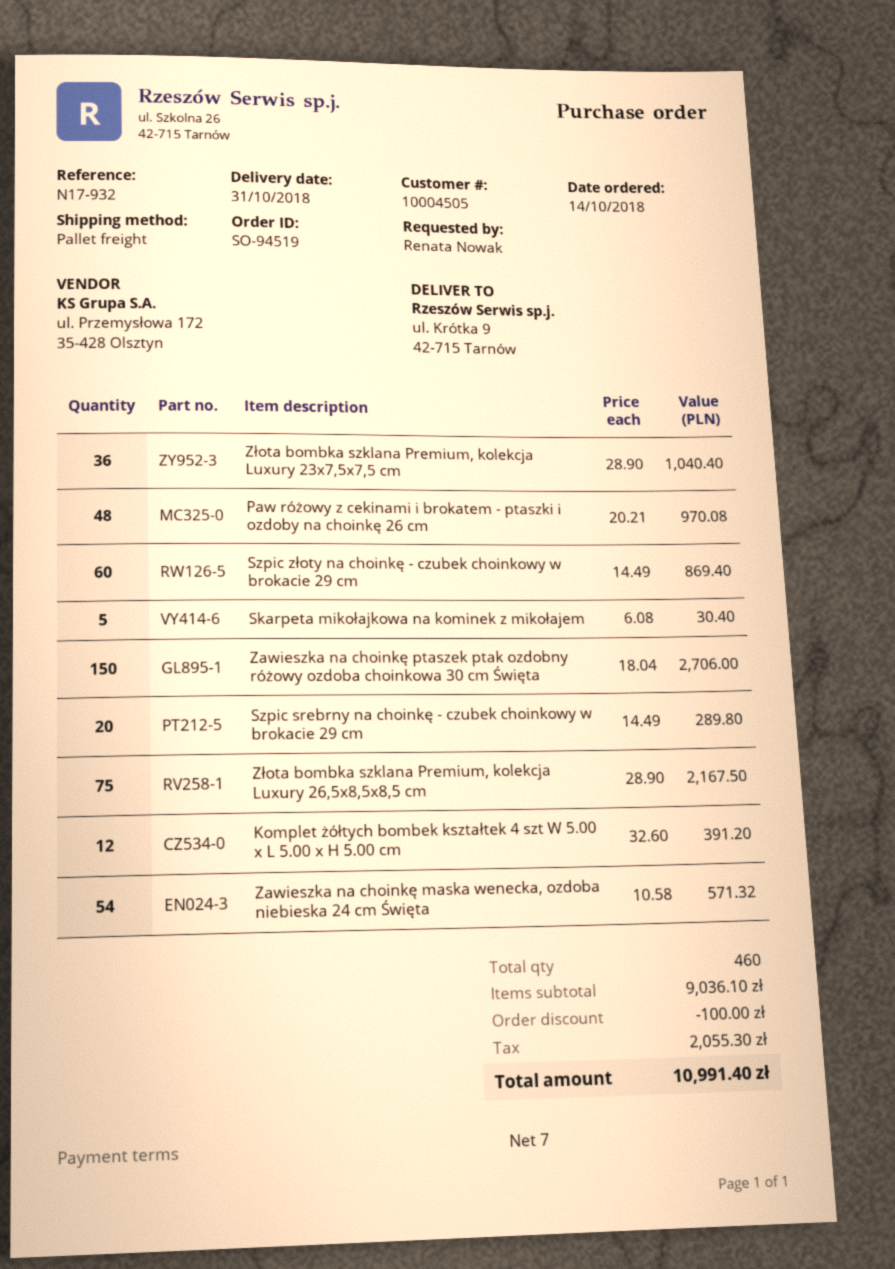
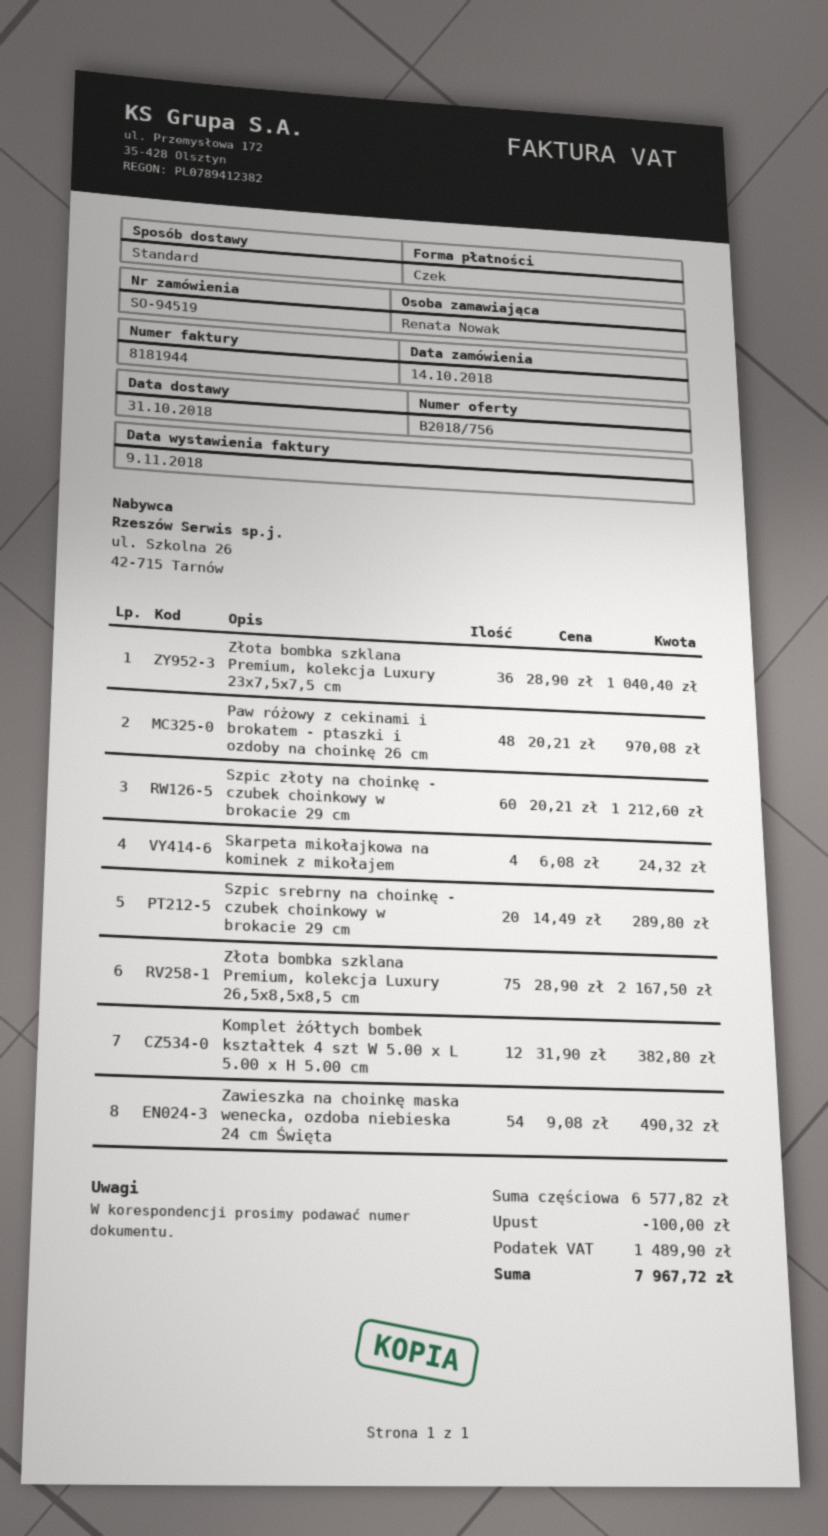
shipping method: pallet freight -> standard
Szpic złoty na choinkę - czubek choinkowy w brokacie 29 cm: 60 x 14.49 = 869.40 -> 60 x 20.21 = 1212.60
Skarpeta mikołajkowa na kominek z mikołajem: 5 x 6.08 = 30.40 -> 4 x 6.08 = 24.32
Zawieszka na choinkę ptaszek ptak ozdobny różowy ozdoba choinkowa 30 cm Święta: 150 x 18.04 = 2706.00 -> none
Komplet żółtych bombek kształtek 4 szt W 5.00 x L 5.00 x H 5.00 cm: 12 x 32.60 = 391.20 -> 12 x 31.90 = 382.80
Zawieszka na choinkę maska wenecka, ozdoba niebieska 24 cm Święta: 54 x 10.58 = 571.32 -> 54 x 9.08 = 490.32
subtotal: 9036.10 -> 6577.82
tax: 2055.30 -> 1489.90
total: 10991.40 -> 7967.72

